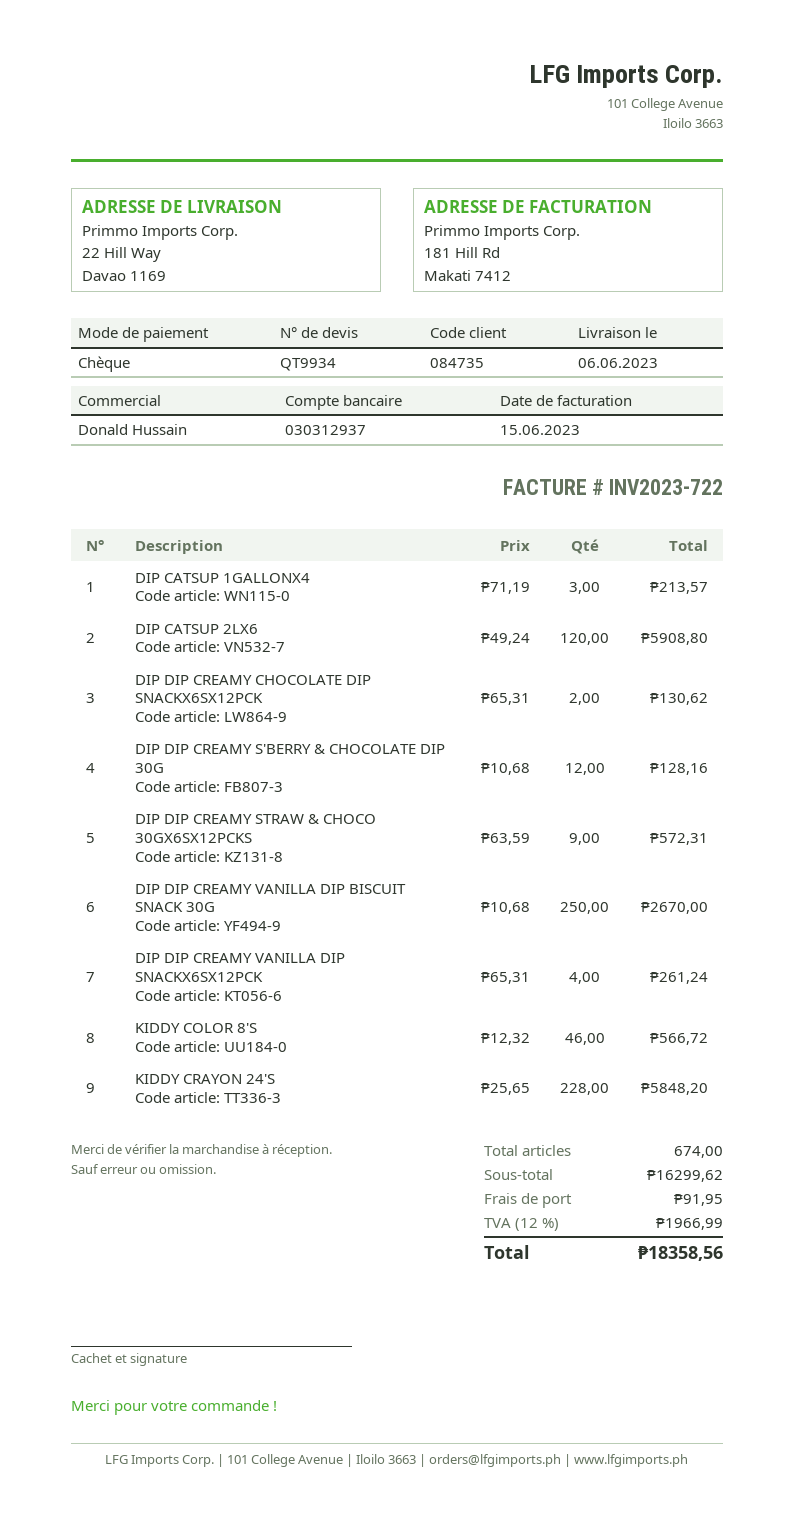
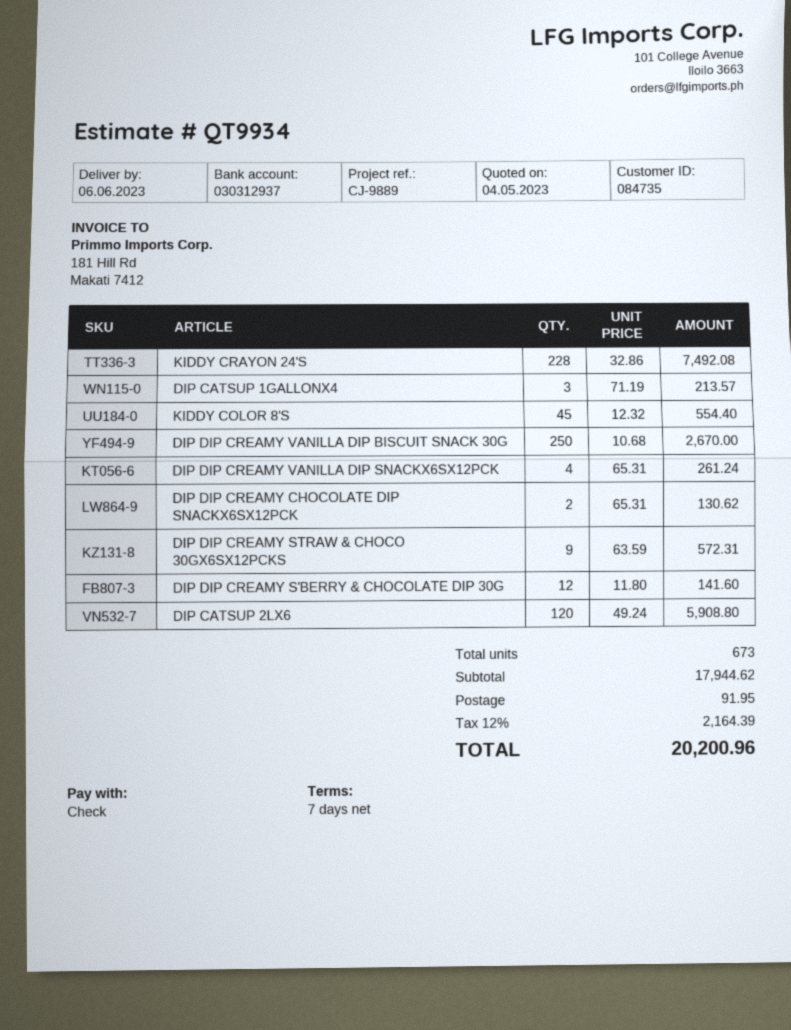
DIP DIP CREAMY S'BERRY & CHOCOLATE DIP 30G: 12 x 10.68 = 128.16 -> 12 x 11.80 = 141.60
KIDDY COLOR 8'S: 46 x 12.32 = 566.72 -> 45 x 12.32 = 554.40
KIDDY CRAYON 24'S: 228 x 25.65 = 5848.20 -> 228 x 32.86 = 7492.08
total quantity: 674 -> 673
subtotal: 16299.62 -> 17944.62
tax: 12% = 1966.99 -> 12% = 2164.39
total: 18358.56 -> 20200.96

